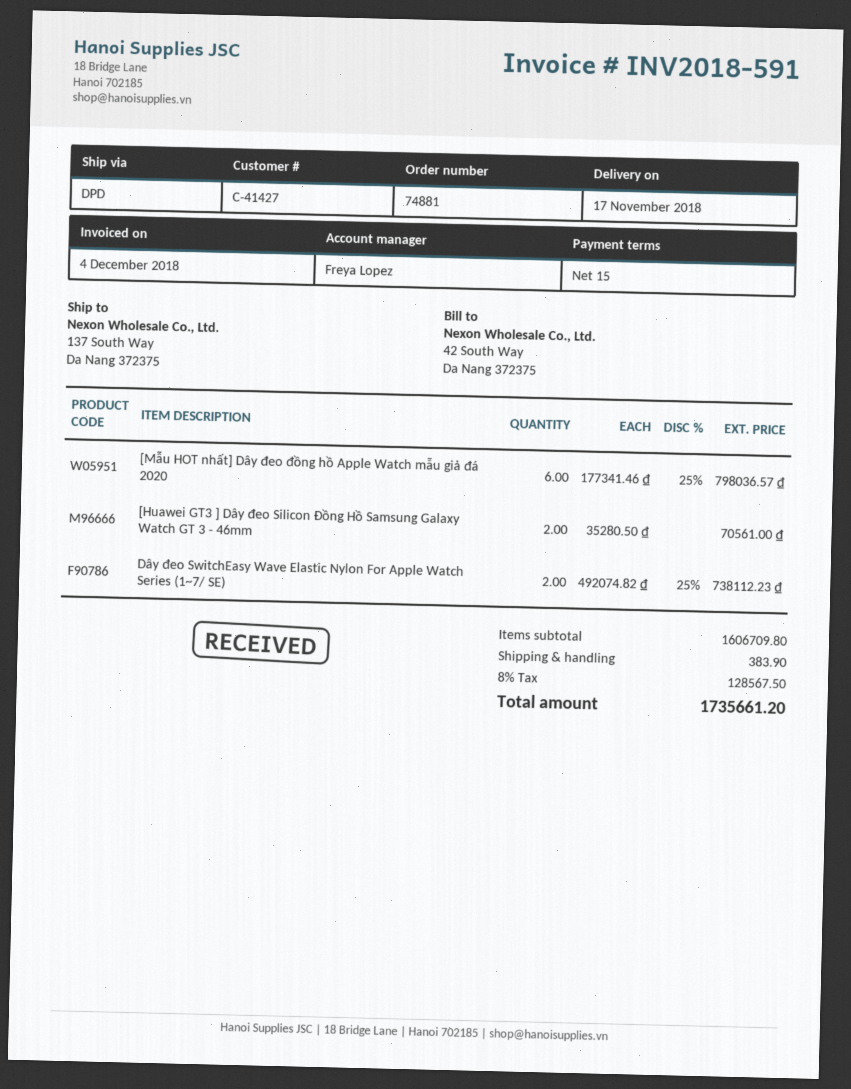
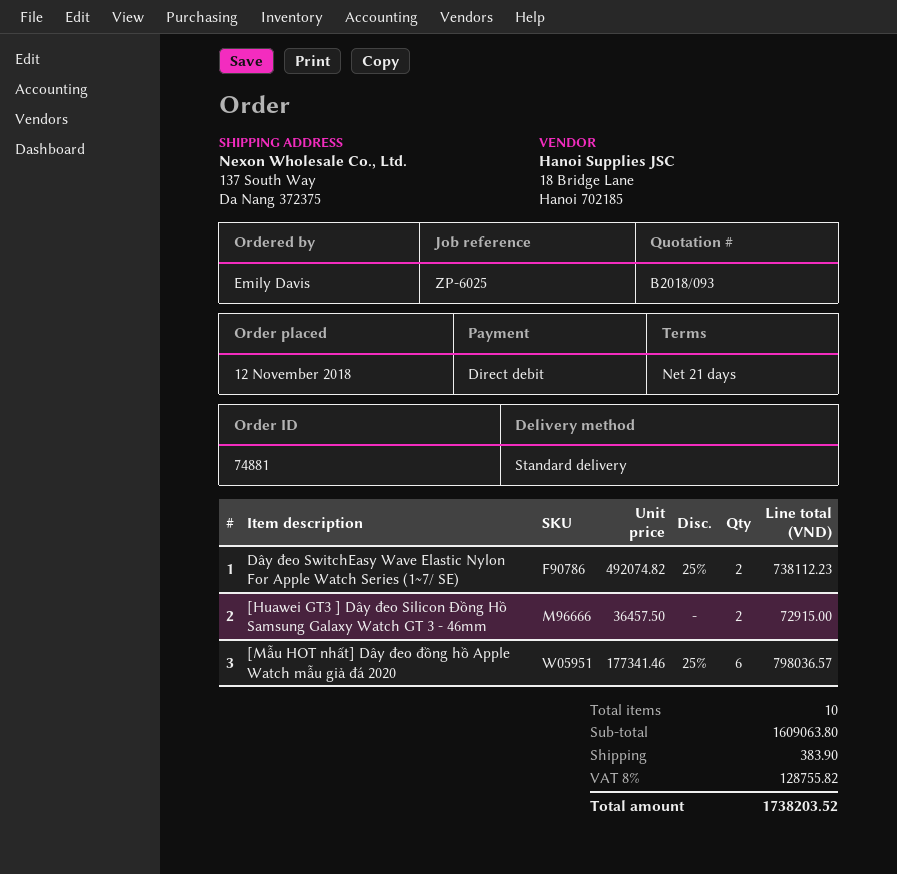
payment terms: 15 days -> 21 days
shipping method: DPD -> standard
[Huawei GT3 ] Dây đeo Silicon Đồng Hồ Samsung Galaxy Watch GT 3 - 46mm: 2 x 35280.50 = 70561.00 -> 2 x 36457.50 = 72915.00
subtotal: 1606709.80 -> 1609063.80
tax: 8% = 128567.50 -> 8% = 128755.82
total: 1735661.20 -> 1738203.52

